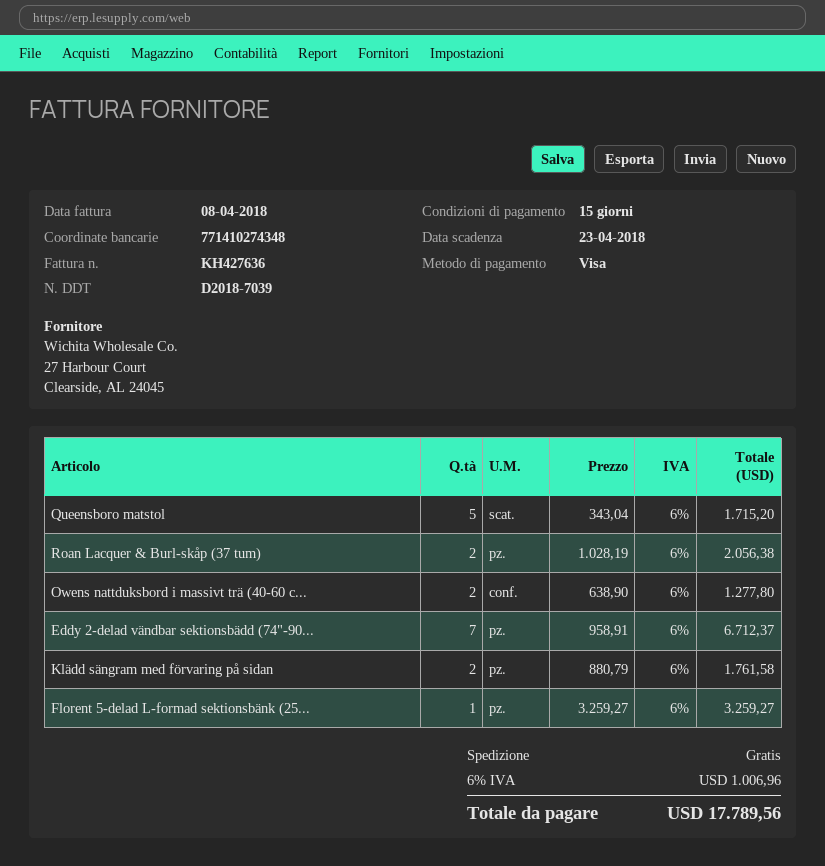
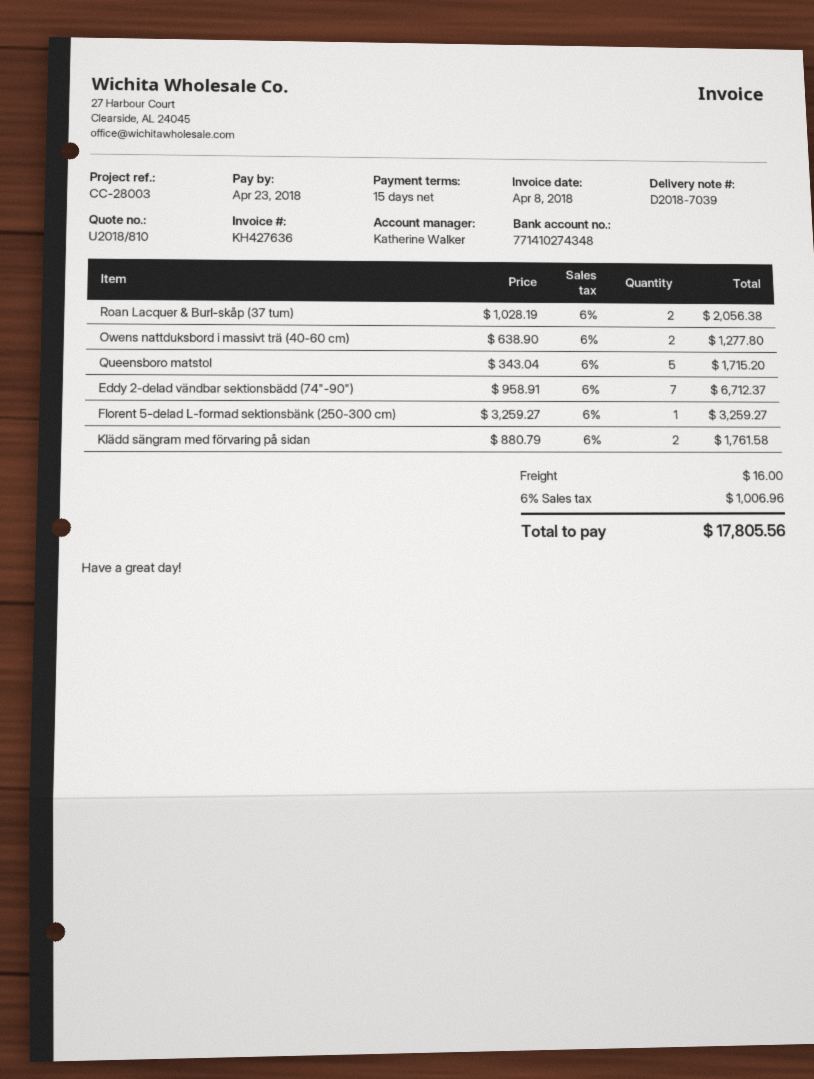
shipping: 0.00 -> 16.00
total: 17789.56 -> 17805.56

